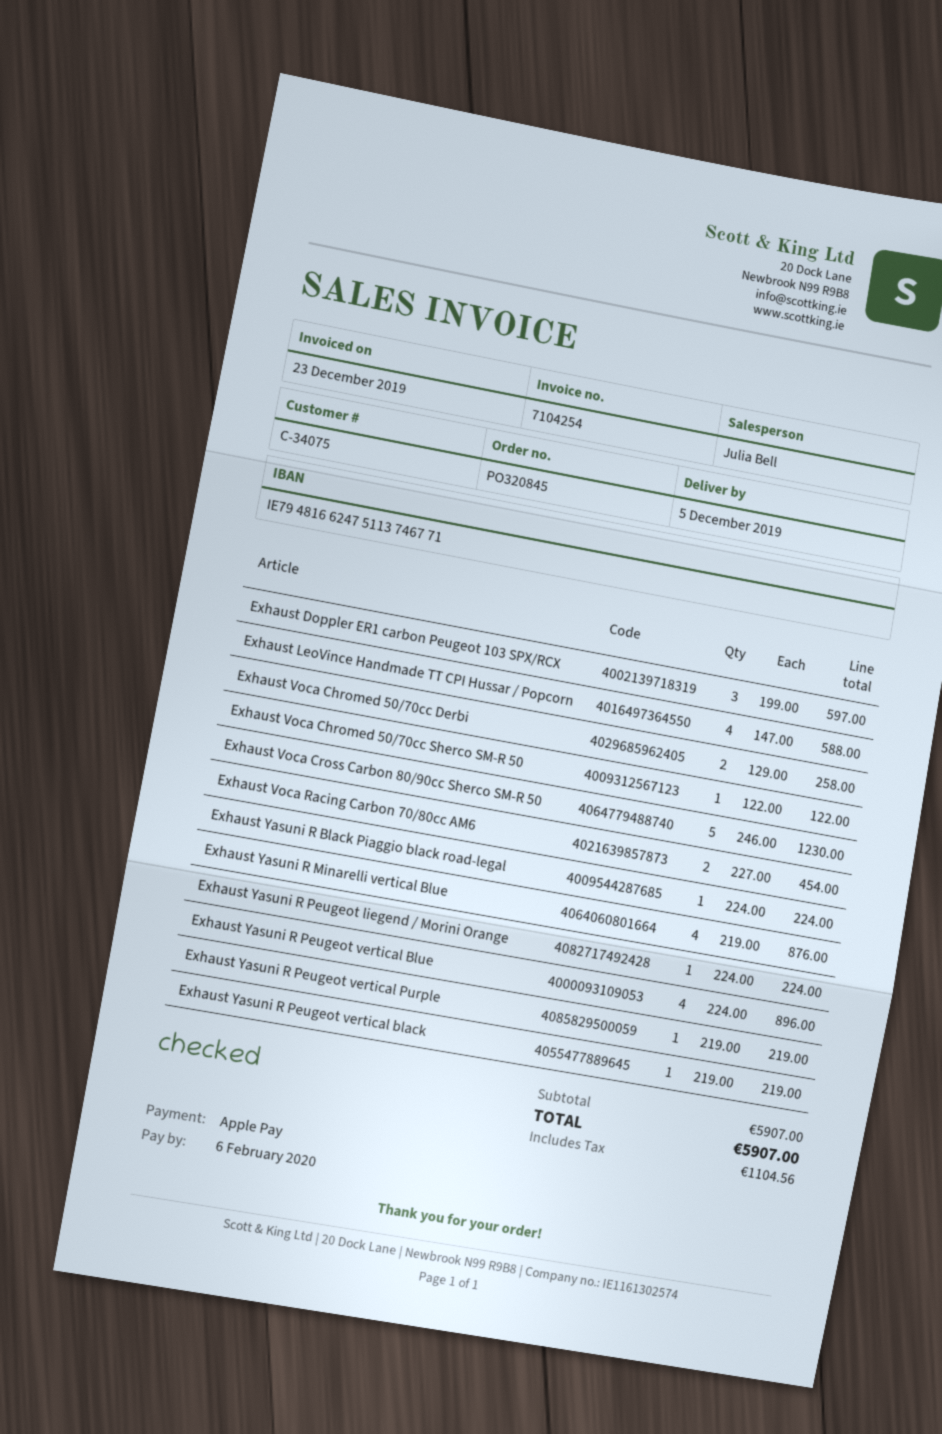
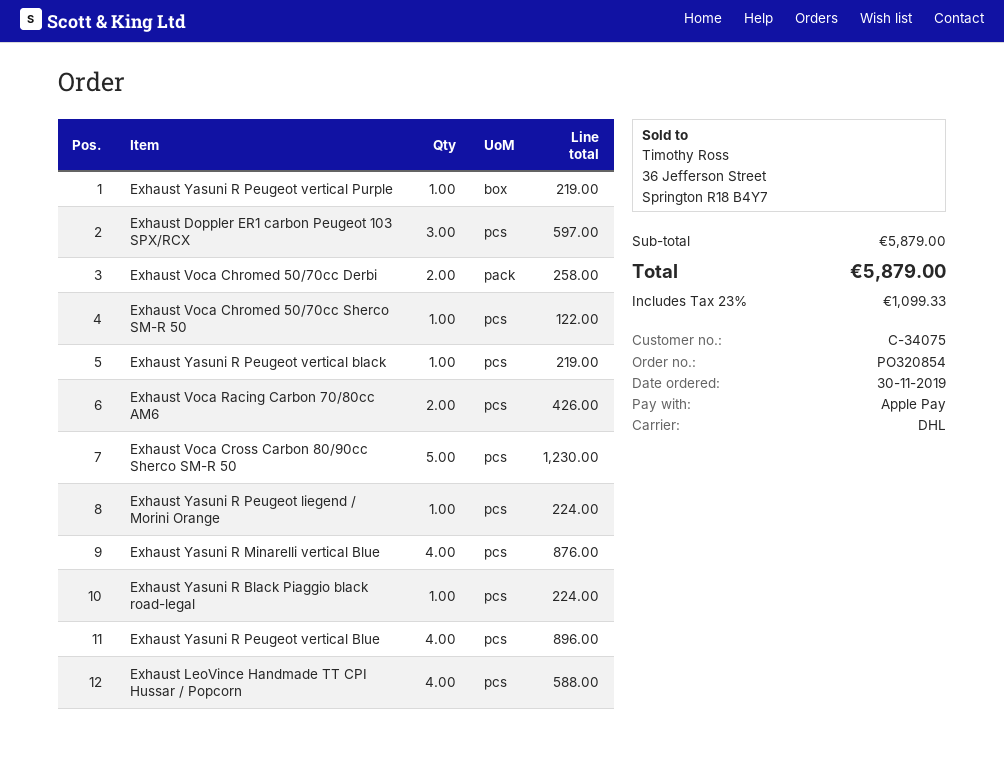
order number: PO320845 -> PO320854
Exhaust Voca Racing Carbon 70/80cc AM6: 2 for 454.00 -> 2 for 426.00
subtotal: 5907.00 -> 5879.00
tax: 1104.56 -> 1099.33
total: 5907.00 -> 5879.00

